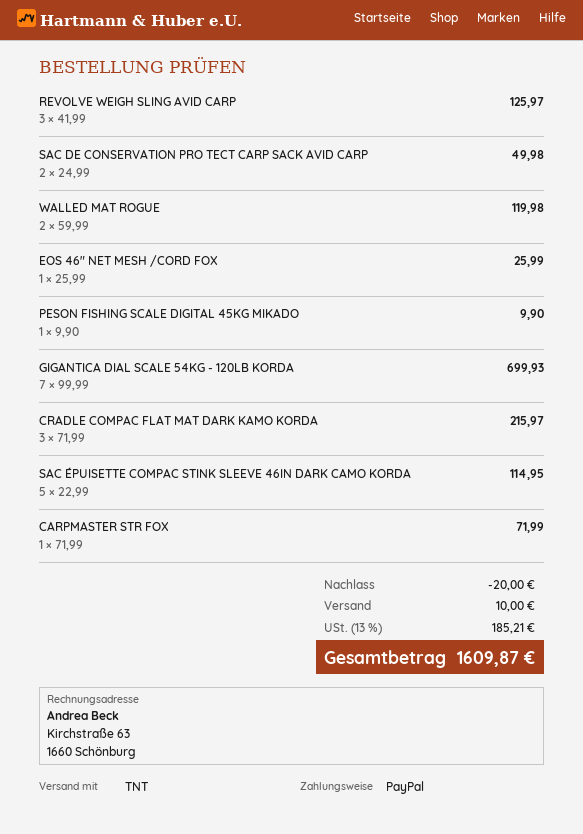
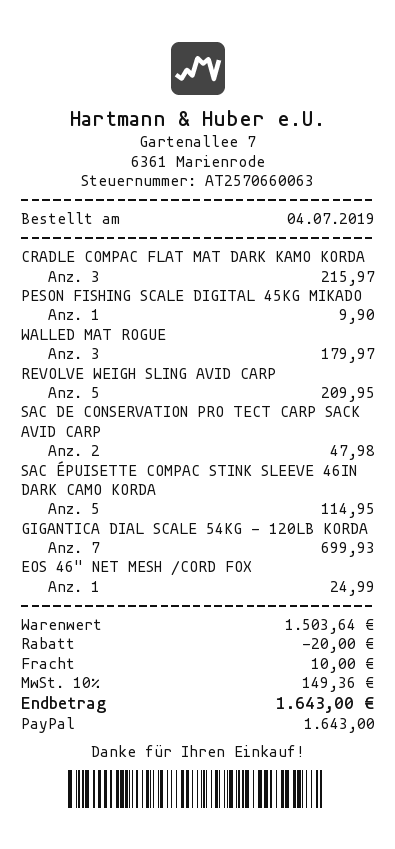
REVOLVE WEIGH SLING AVID CARP: 3 for 125.97 -> 5 for 209.95
SAC DE CONSERVATION PRO TECT CARP SACK AVID CARP: 2 for 49.98 -> 2 for 47.98
WALLED MAT ROGUE: 2 for 119.98 -> 3 for 179.97
EOS 46" NET MESH /CORD FOX: 1 for 25.99 -> 1 for 24.99
CARPMASTER STR FOX: 1 for 71.99 -> none
tax: 13% = 185.21 -> 10% = 149.36
total: 1609.87 -> 1643.00

